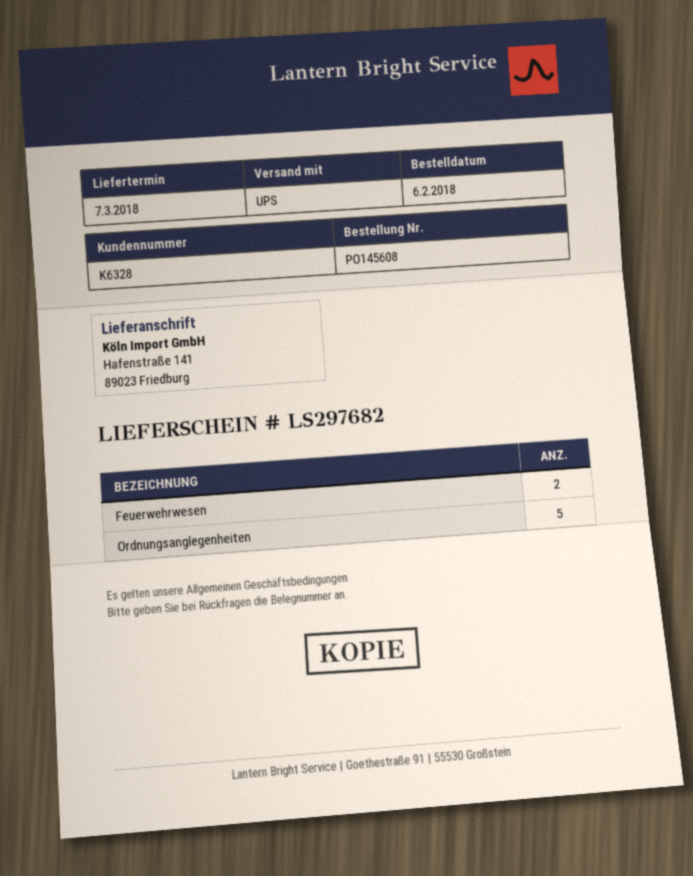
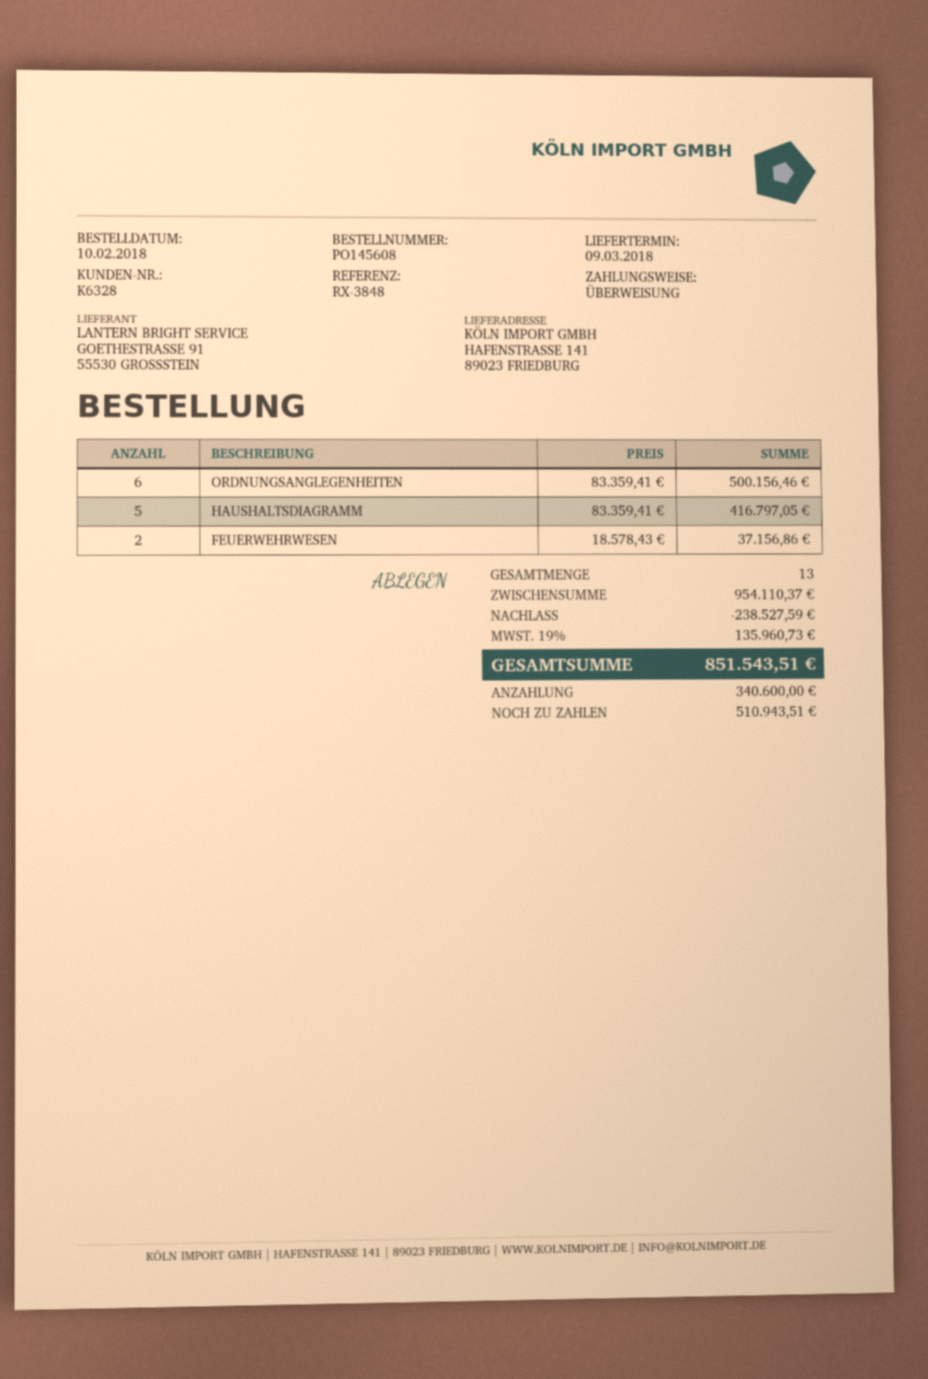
order date: 2018-02-06 -> 2018-02-10
delivery date: 2018-03-07 -> 2018-03-09
Ordnungsanglegenheiten: 5 -> 6
HAUSHALTSDIAGRAMM: none -> 5

